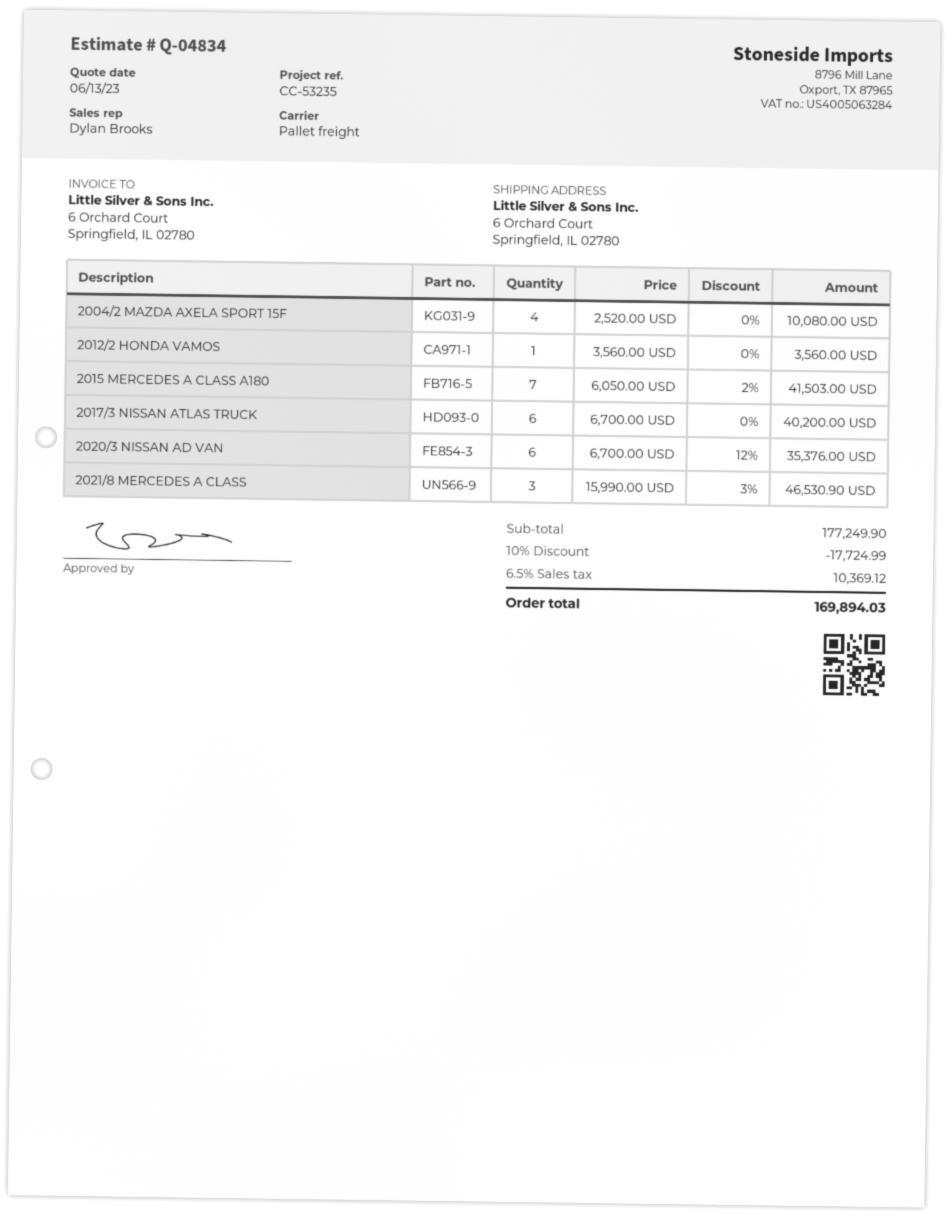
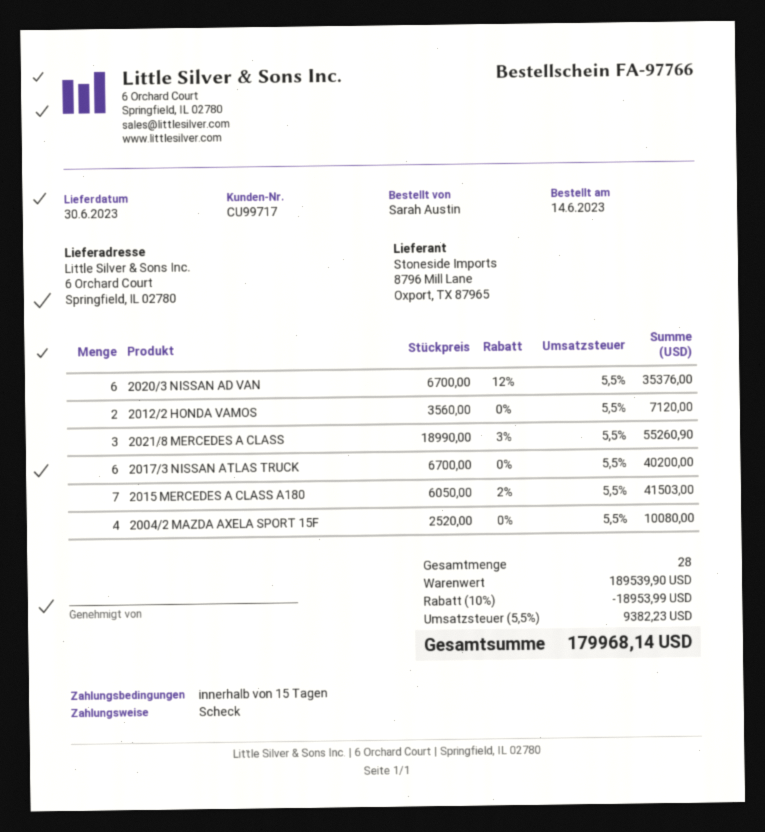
2012/2 HONDA VAMOS: 1 x 3560.00 = 3560.00 -> 2 x 3560.00 = 7120.00
2021/8 MERCEDES A CLASS: 3 x 15990.00 - 3% = 46530.90 -> 3 x 18990.00 - 3% = 55260.90
subtotal: 177249.90 -> 189539.90
discount: 10% = 17724.99 -> 10% = 18953.99
tax: 6.5% = 10369.12 -> 5.5% = 9382.23
total: 169894.03 -> 179968.14

